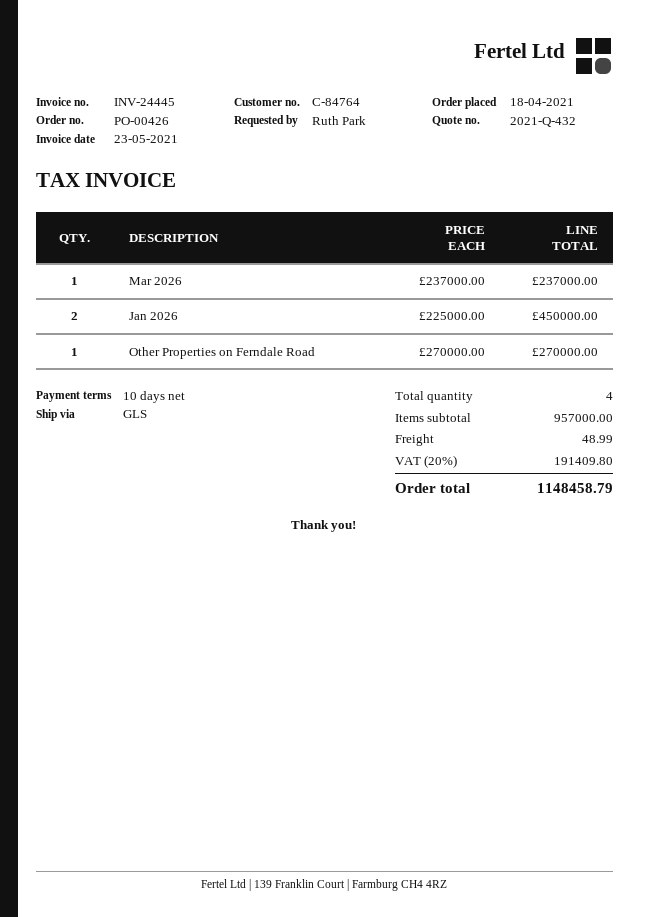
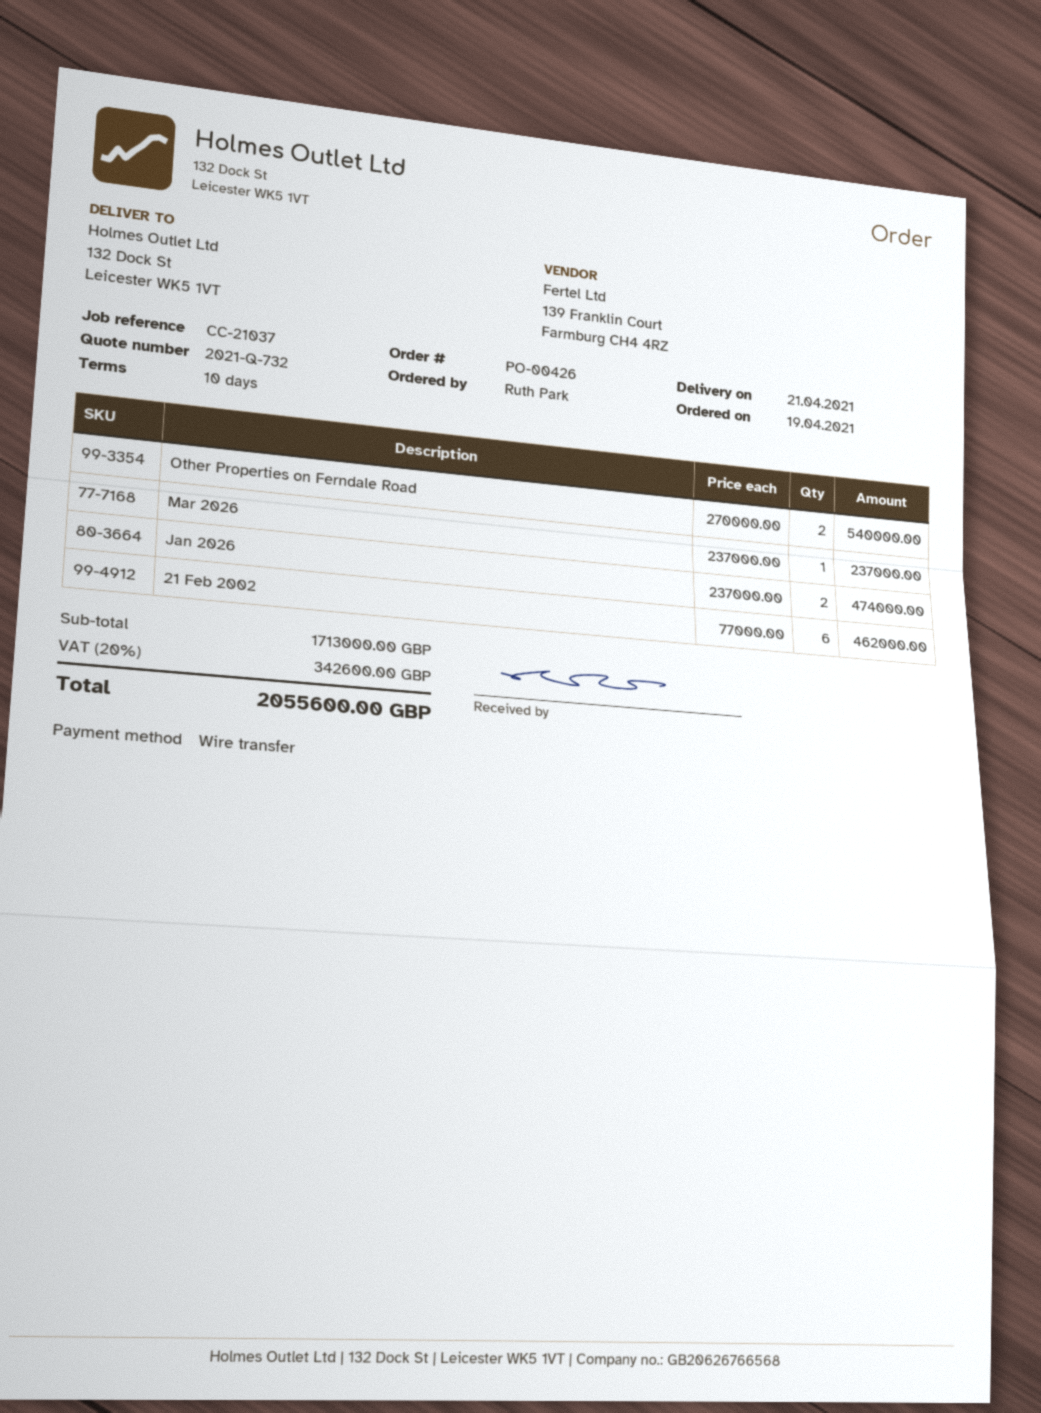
quote number: 2021-Q-432 -> 2021-Q-732
order date: 2021-04-18 -> 2021-04-19
Jan 2026: 2 x 225000.00 = 450000.00 -> 2 x 237000.00 = 474000.00
Other Properties on Ferndale Road: 1 x 270000.00 = 270000.00 -> 2 x 270000.00 = 540000.00
21 Feb 2002: none -> 6 x 77000.00 = 462000.00
subtotal: 957000.00 -> 1713000.00
shipping: 48.99 -> none
tax: 20% = 191409.80 -> 20% = 342600.00
total: 1148458.79 -> 2055600.00

